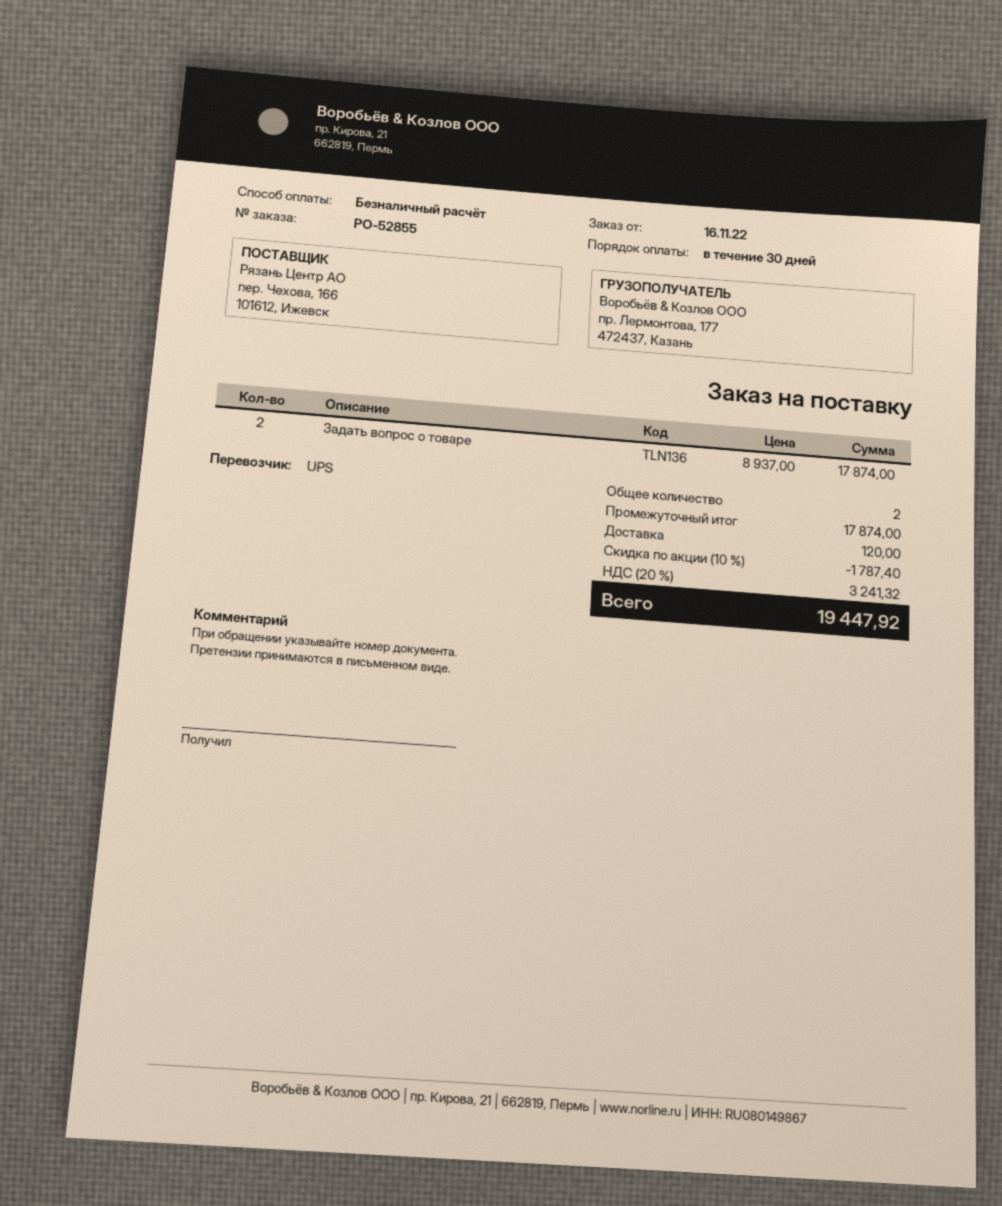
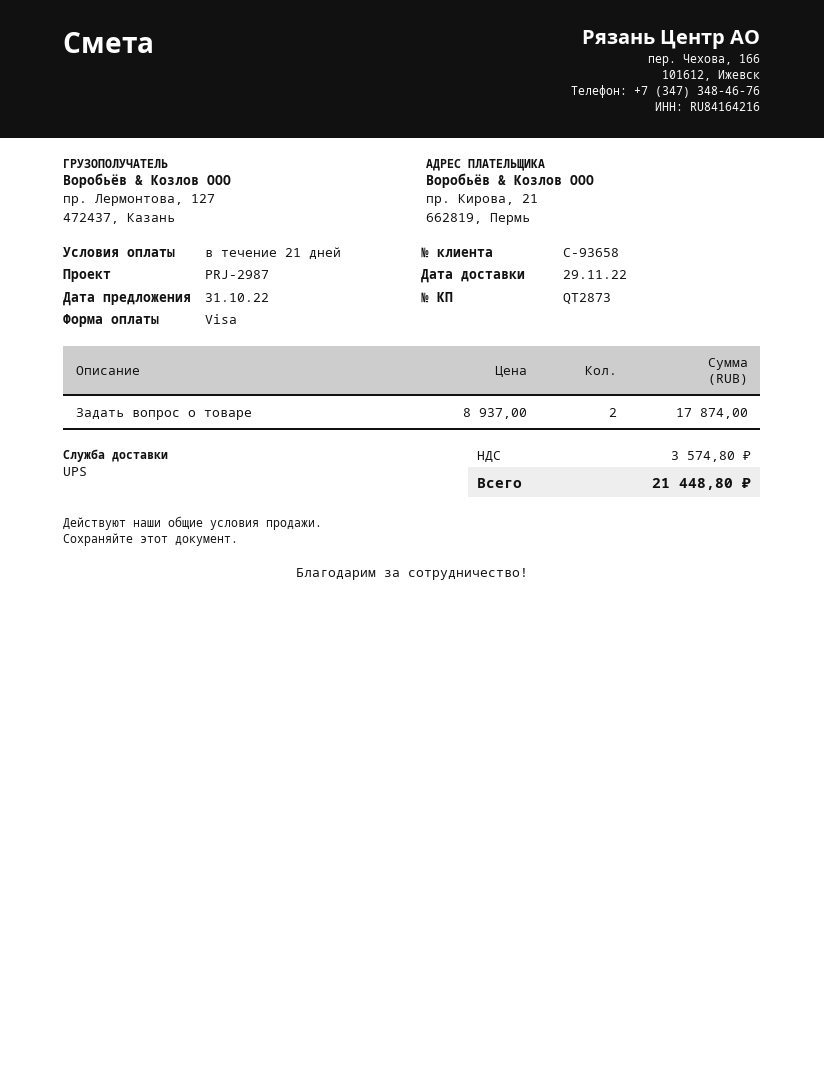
payment terms: 30 days -> 21 days
payment method: bank transfer -> Visa
ship to: пр. Лермонтова, 177, 472437, Казань -> пр. Лермонтова, 127, 472437, Казань
discount: 10% = 1787.40 -> none
shipping: 120.00 -> none
tax: 3241.32 -> 3574.80
total: 19447.92 -> 21448.80

